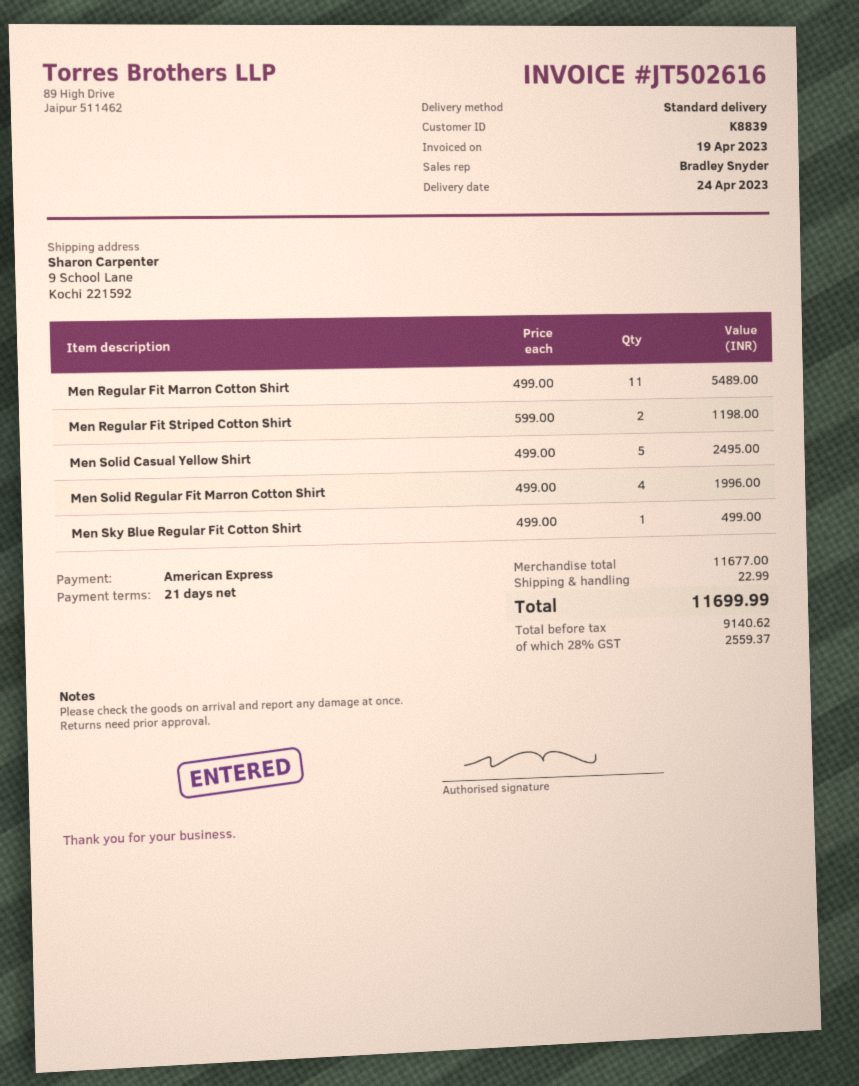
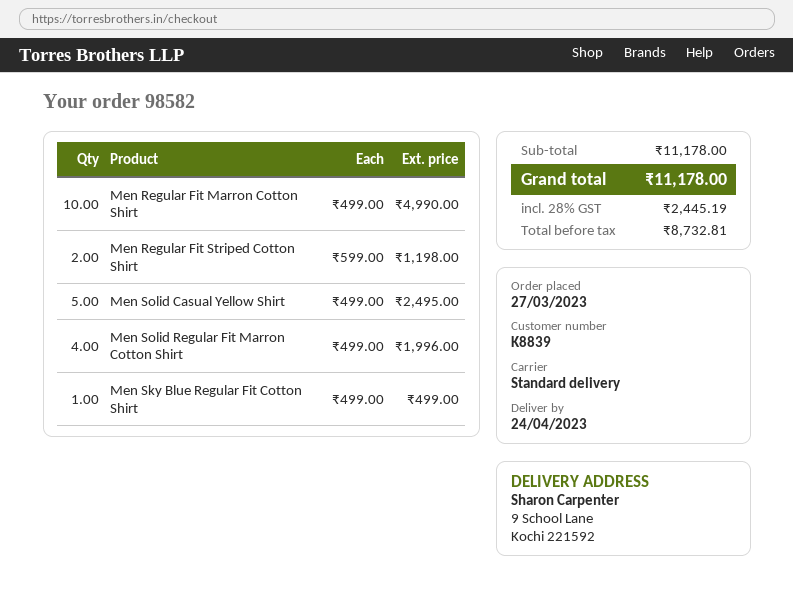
Men Regular Fit Marron Cotton Shirt: 11 x 499.00 = 5489.00 -> 10 x 499.00 = 4990.00
subtotal: 11677.00 -> 11178.00
shipping: 22.99 -> none
net: 9140.62 -> 8732.81
tax: 28% = 2559.37 -> 28% = 2445.19
total: 11699.99 -> 11178.00

